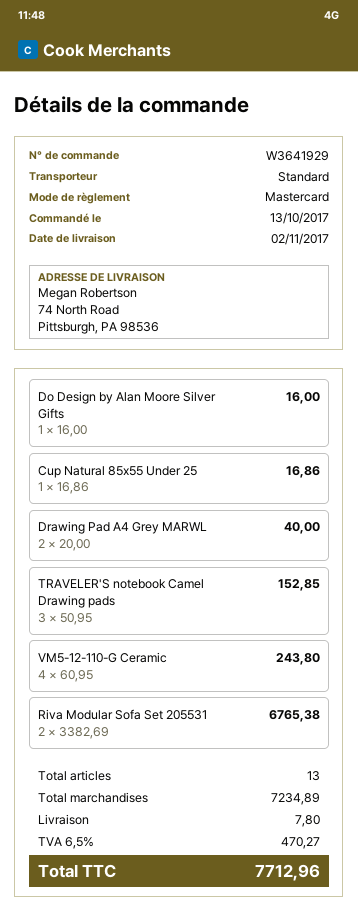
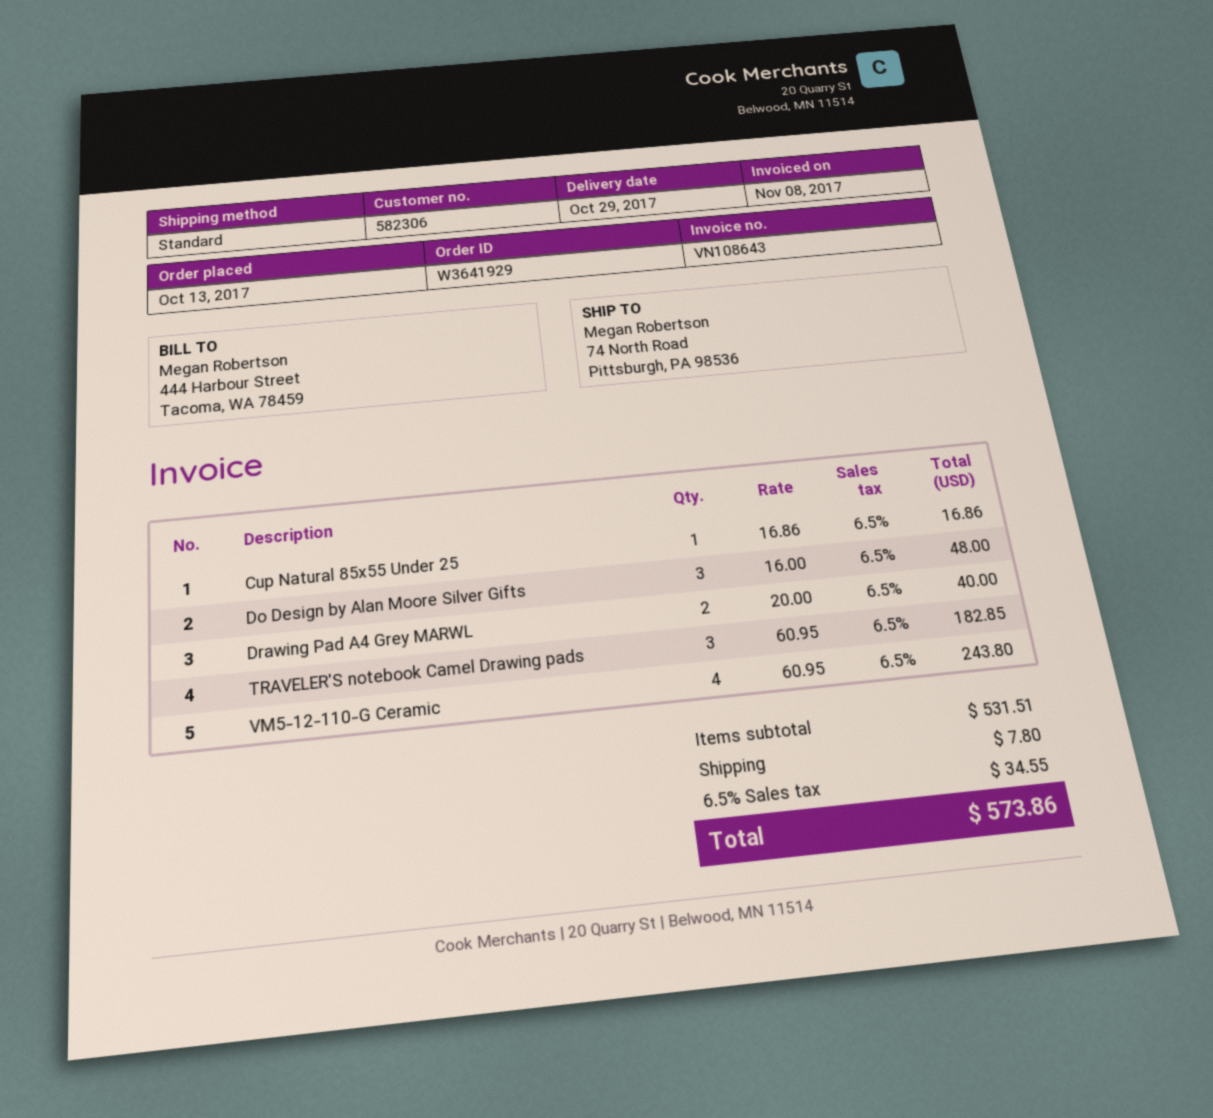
delivery date: 2017-11-02 -> 2017-10-29
Do Design by Alan Moore Silver Gifts: 1 x 16.00 = 16.00 -> 3 x 16.00 = 48.00
TRAVELER'S notebook Camel Drawing pads: 3 x 50.95 = 152.85 -> 3 x 60.95 = 182.85
Riva Modular Sofa Set 205531: 2 x 3382.69 = 6765.38 -> none
subtotal: 7234.89 -> 531.51
tax: 6.5% = 470.27 -> 6.5% = 34.55
total: 7712.96 -> 573.86

